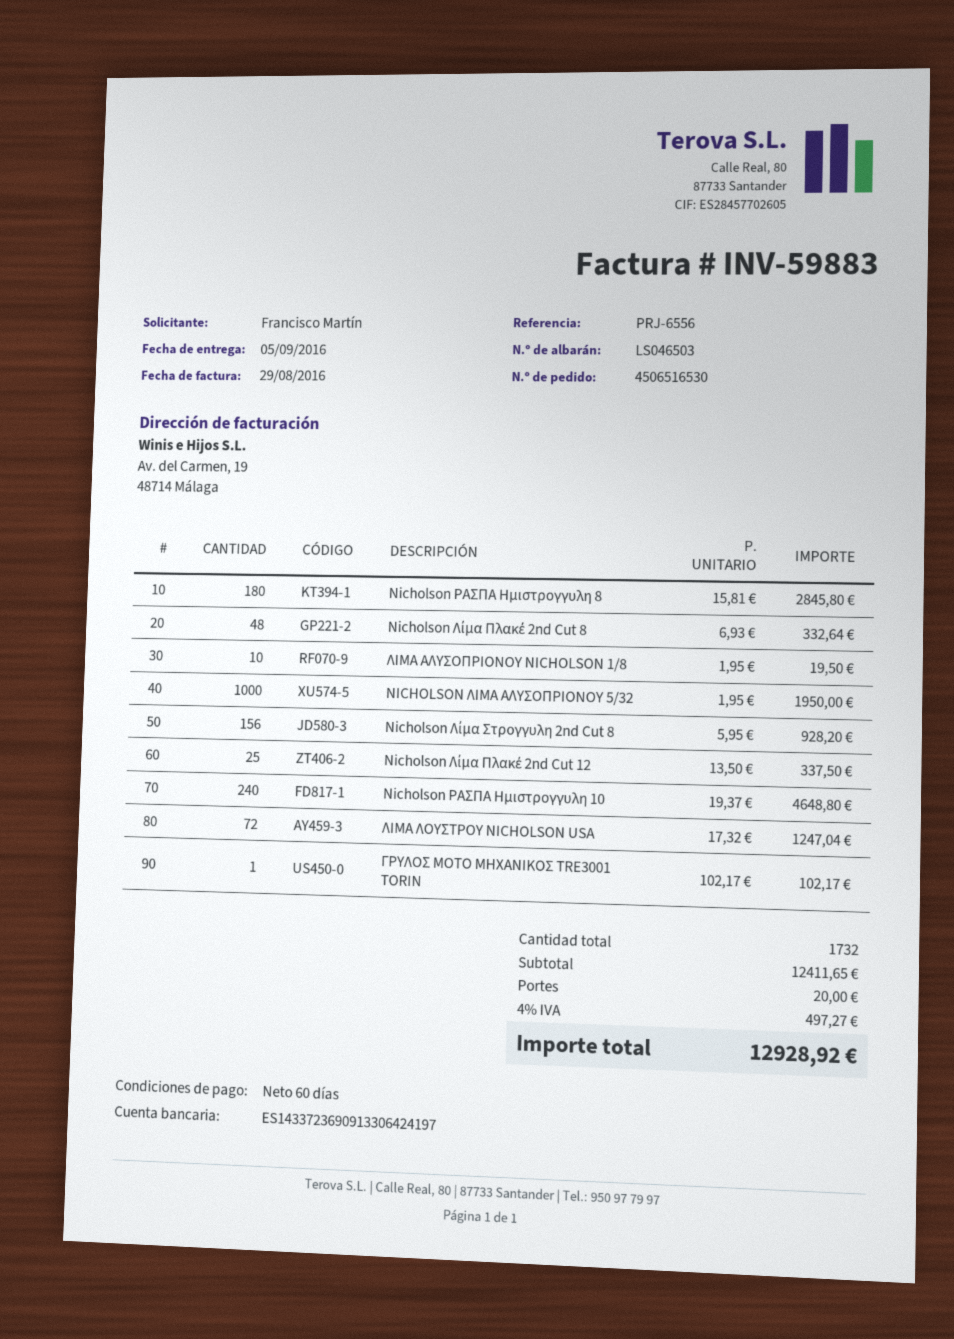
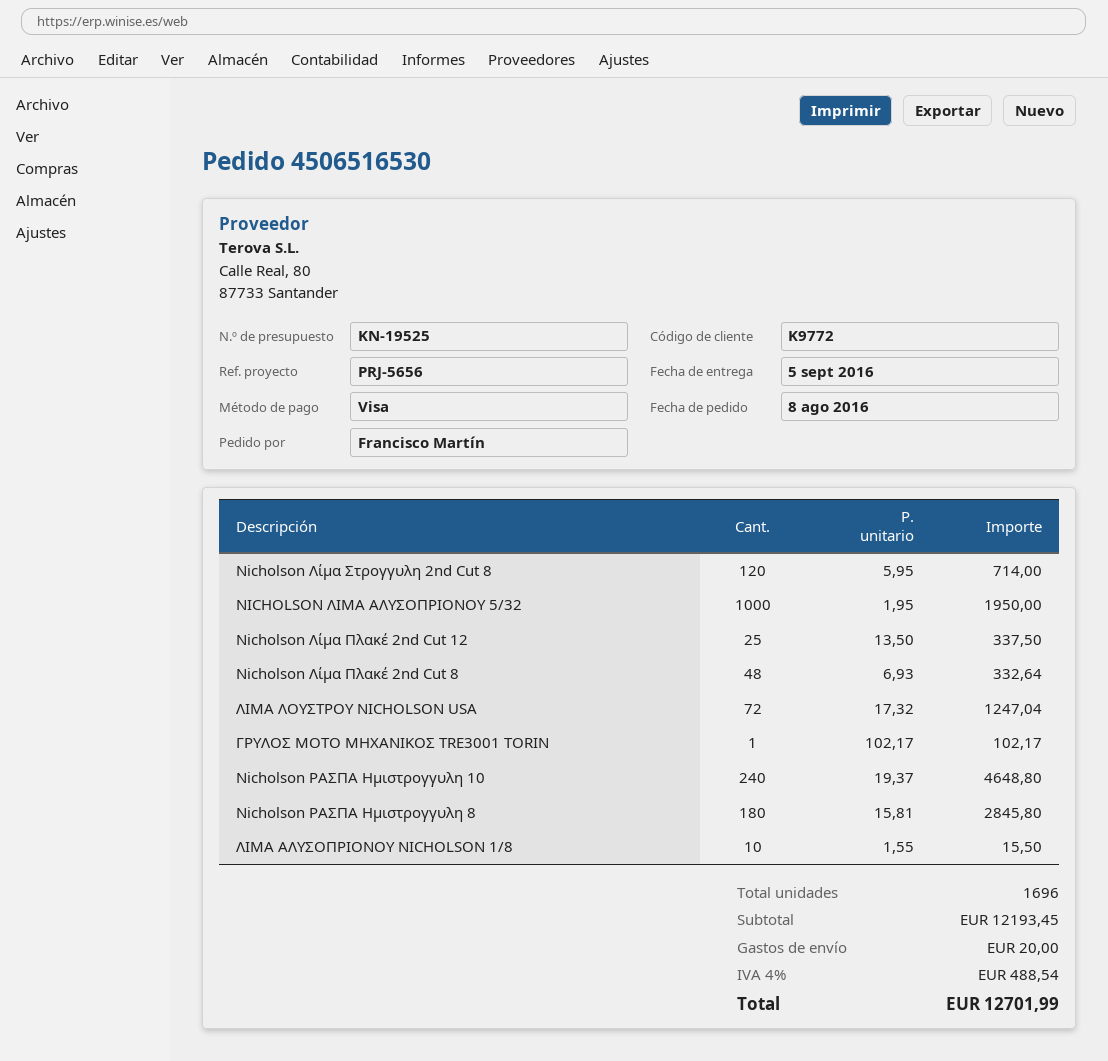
reference: PRJ-6556 -> PRJ-5656
ΛΙΜΑ ΑΛΥΣΟΠΡΙΟΝΟΥ NICHOLSON 1/8: 10 x 1.95 = 19.50 -> 10 x 1.55 = 15.50
Nicholson Λίμα Στρογγυλη 2nd Cut 8: 156 x 5.95 = 928.20 -> 120 x 5.95 = 714.00
total quantity: 1732 -> 1696
subtotal: 12411.65 -> 12193.45
tax: 4% = 497.27 -> 4% = 488.54
total: 12928.92 -> 12701.99

